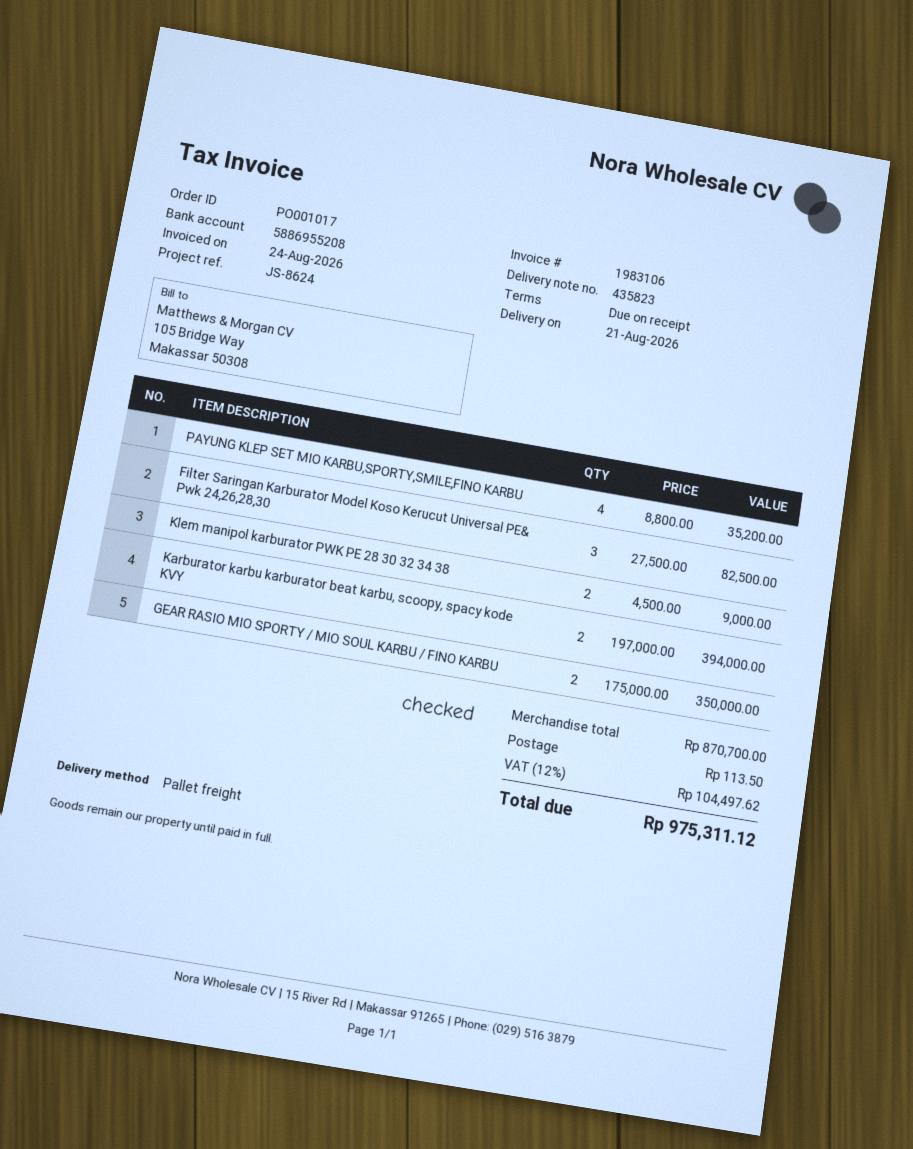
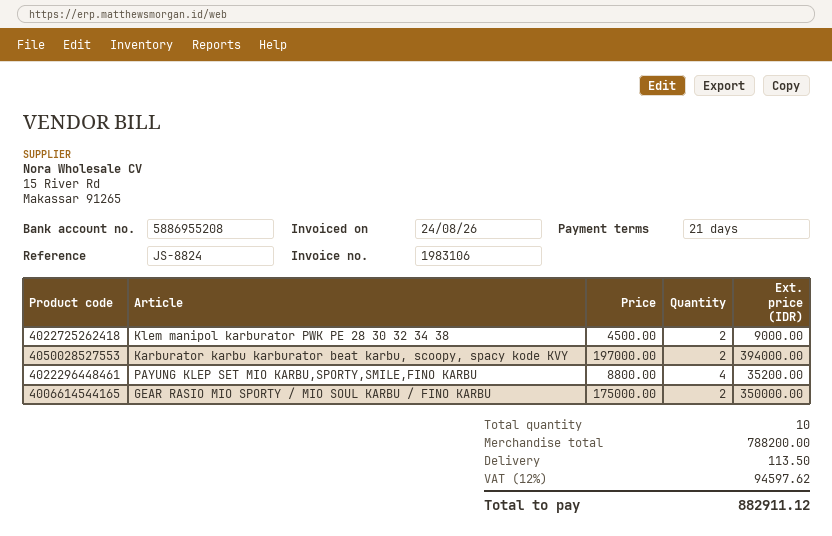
payment terms: on receipt -> 21 days
reference: JS-8624 -> JS-8824
Filter Saringan Karburator Model Koso Kerucut Universal PE& Pwk 24,26,28,30: 3 x 27500.00 = 82500.00 -> none
subtotal: 870700.00 -> 788200.00
tax: 12% = 104497.62 -> 12% = 94597.62
total: 975311.12 -> 882911.12

